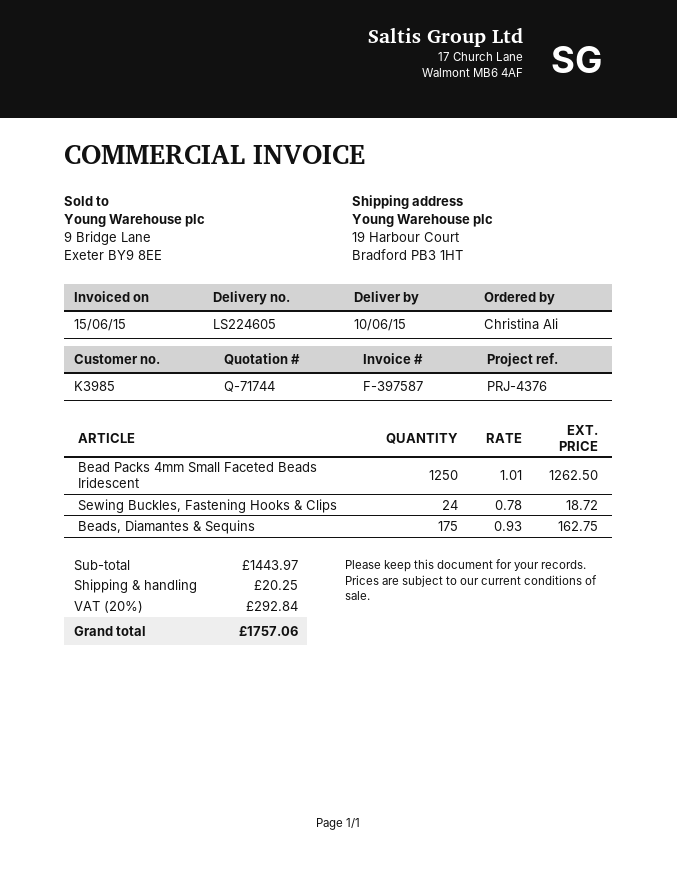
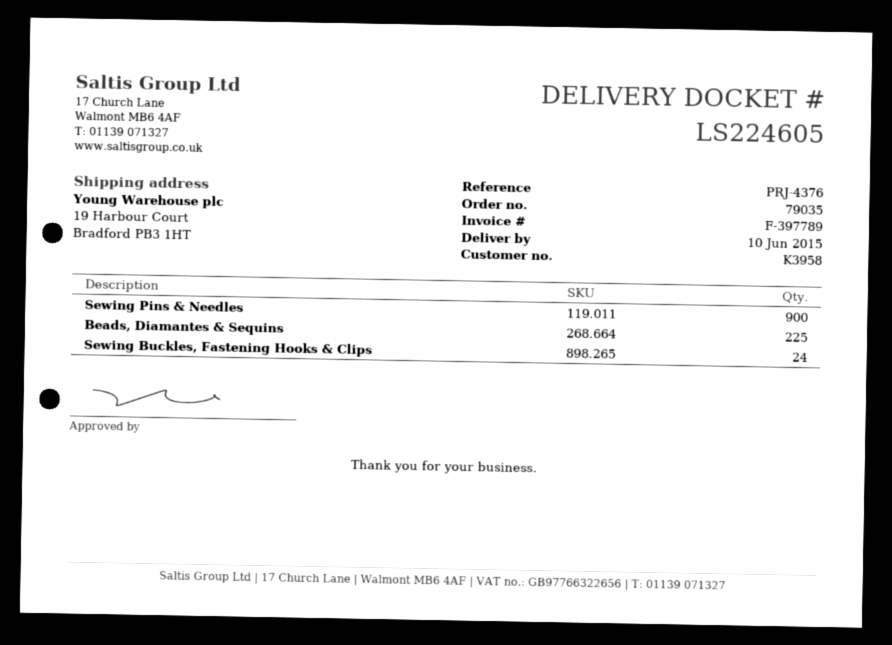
invoice number: F-397587 -> F-397789
customer number: K3985 -> K3958
Bead Packs 4mm Small Faceted Beads Iridescent: 1250 -> none
Beads, Diamantes & Sequins: 175 -> 225
Sewing Pins & Needles: none -> 900

